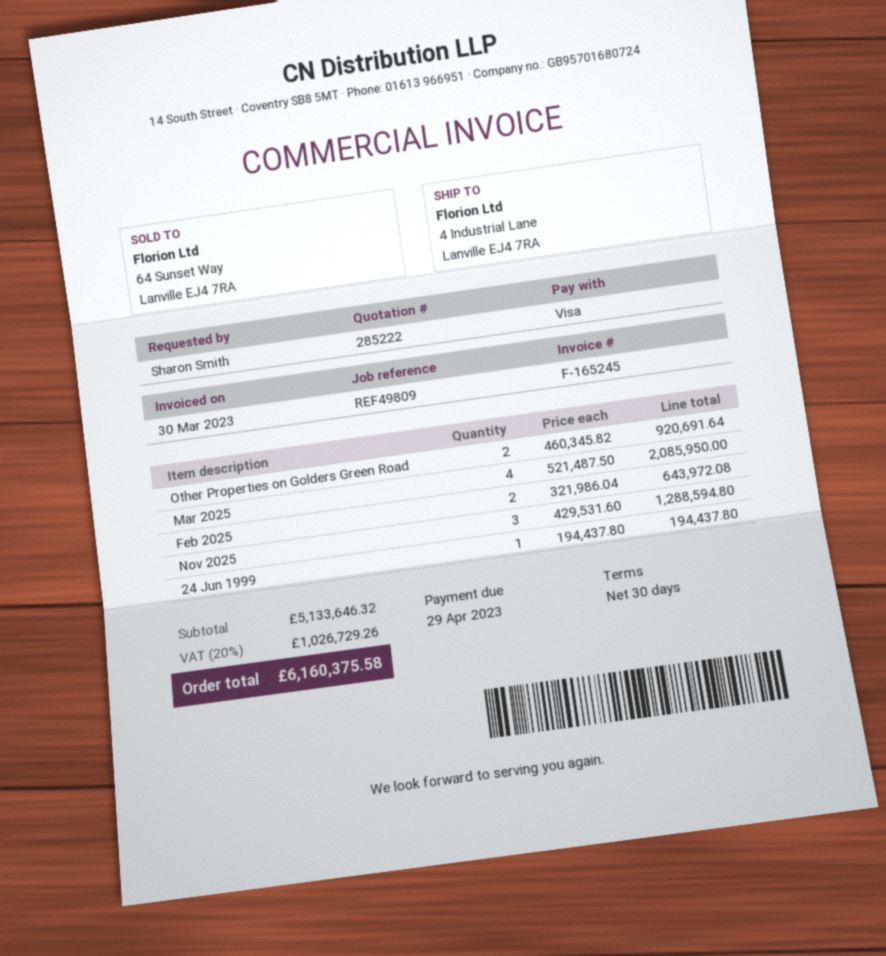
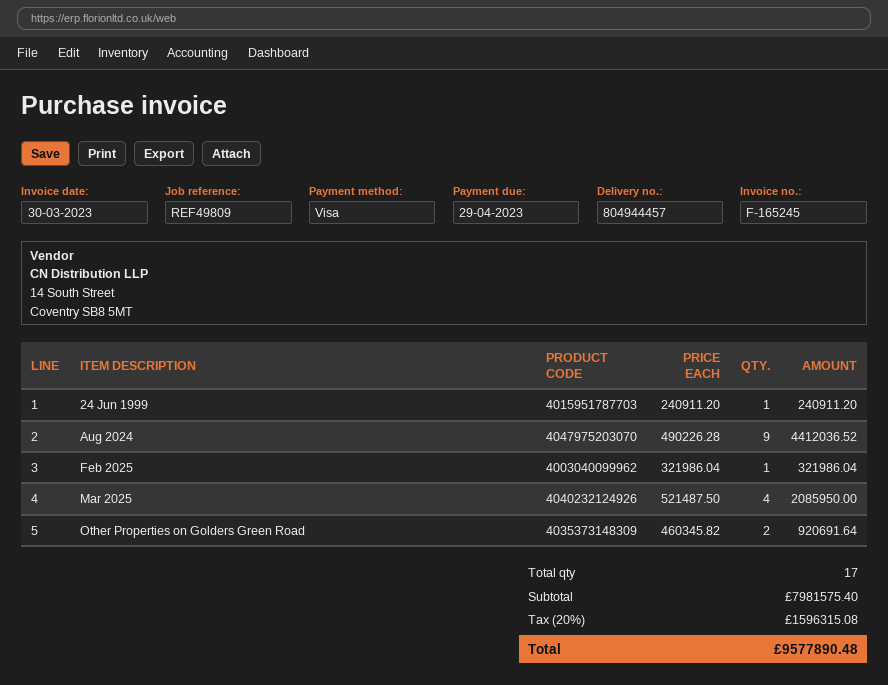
Feb 2025: 2 x 321986.04 = 643972.08 -> 1 x 321986.04 = 321986.04
Nov 2025: 3 x 429531.60 = 1288594.80 -> none
24 Jun 1999: 1 x 194437.80 = 194437.80 -> 1 x 240911.20 = 240911.20
Aug 2024: none -> 9 x 490226.28 = 4412036.52
subtotal: 5133646.32 -> 7981575.40
tax: 20% = 1026729.26 -> 20% = 1596315.08
total: 6160375.58 -> 9577890.48

